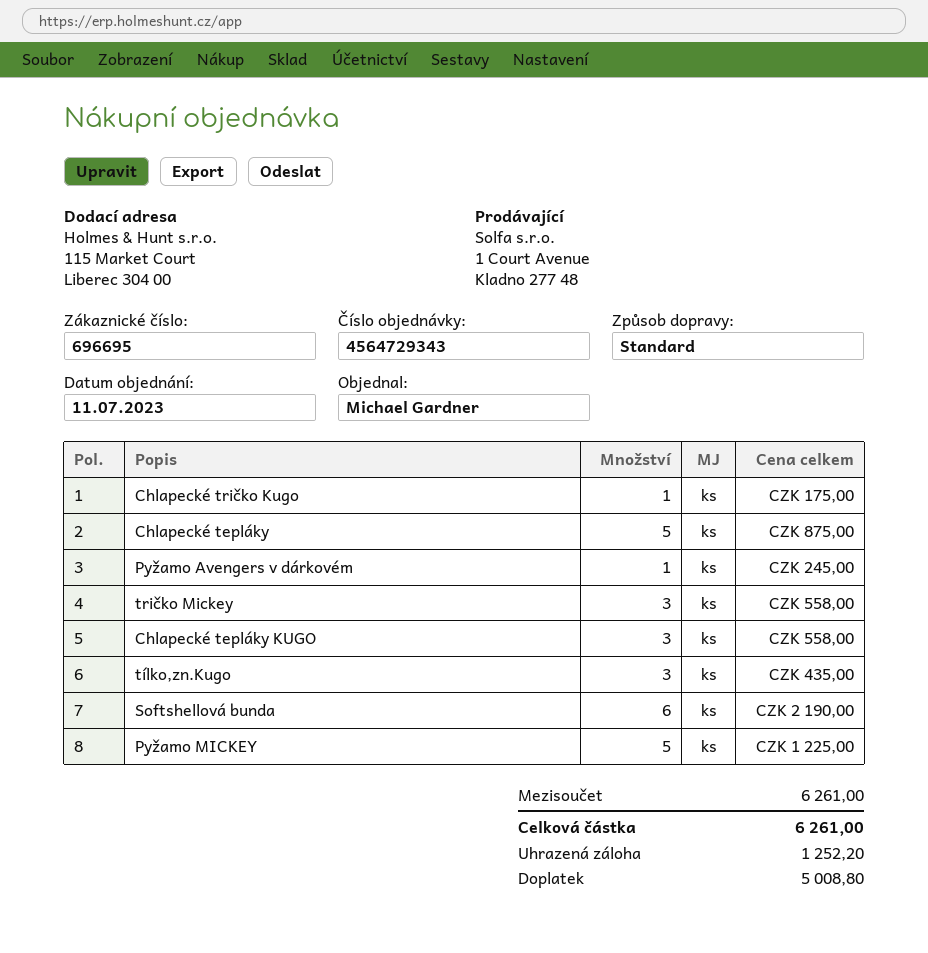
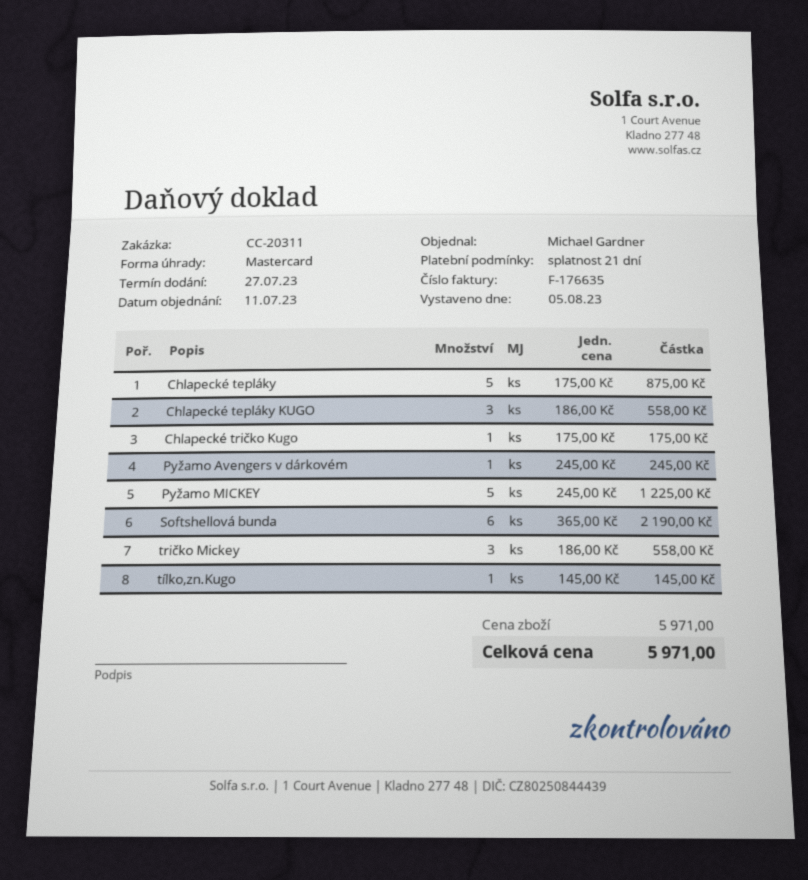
tílko,zn.Kugo: 3 for 435.00 -> 1 for 145.00
subtotal: 6261.00 -> 5971.00
total: 6261.00 -> 5971.00

